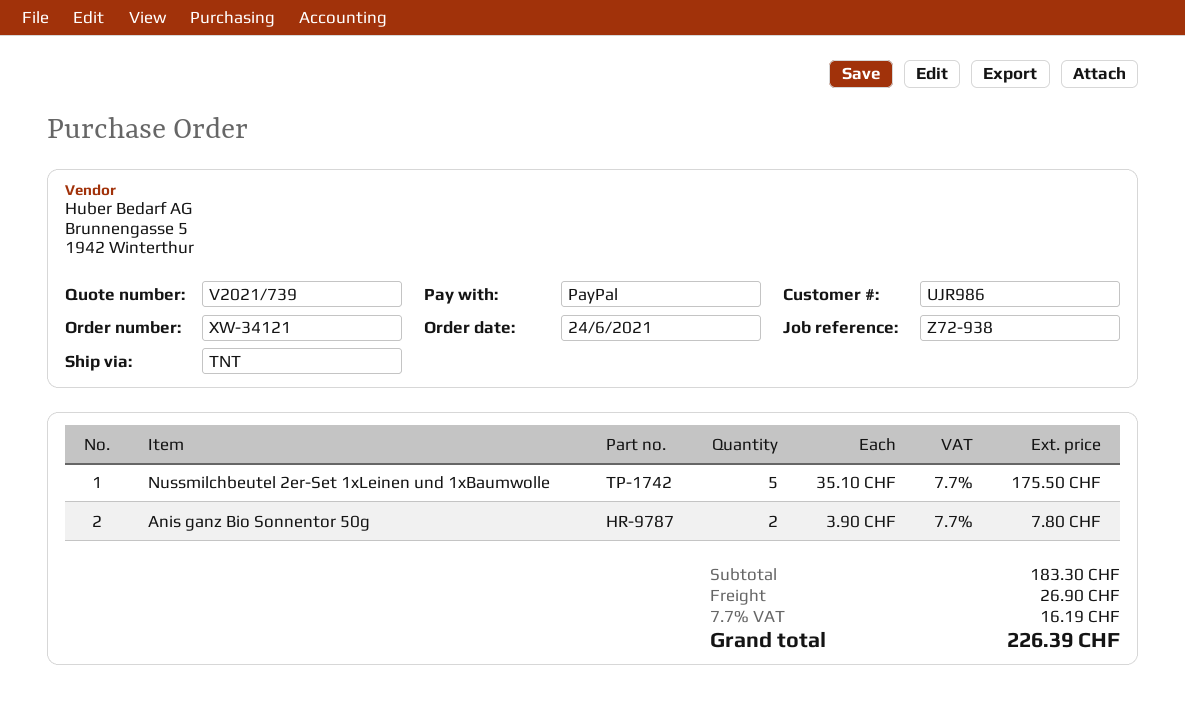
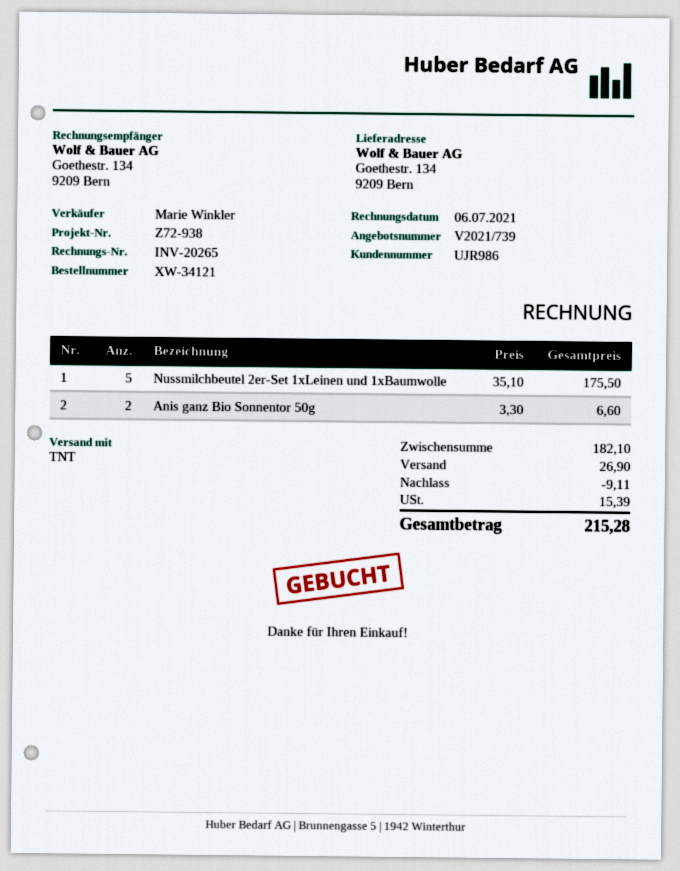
Anis ganz Bio Sonnentor 50g: 2 x 3.90 = 7.80 -> 2 x 3.30 = 6.60
subtotal: 183.30 -> 182.10
discount: none -> 9.11
tax: 16.19 -> 15.39
total: 226.39 -> 215.28

